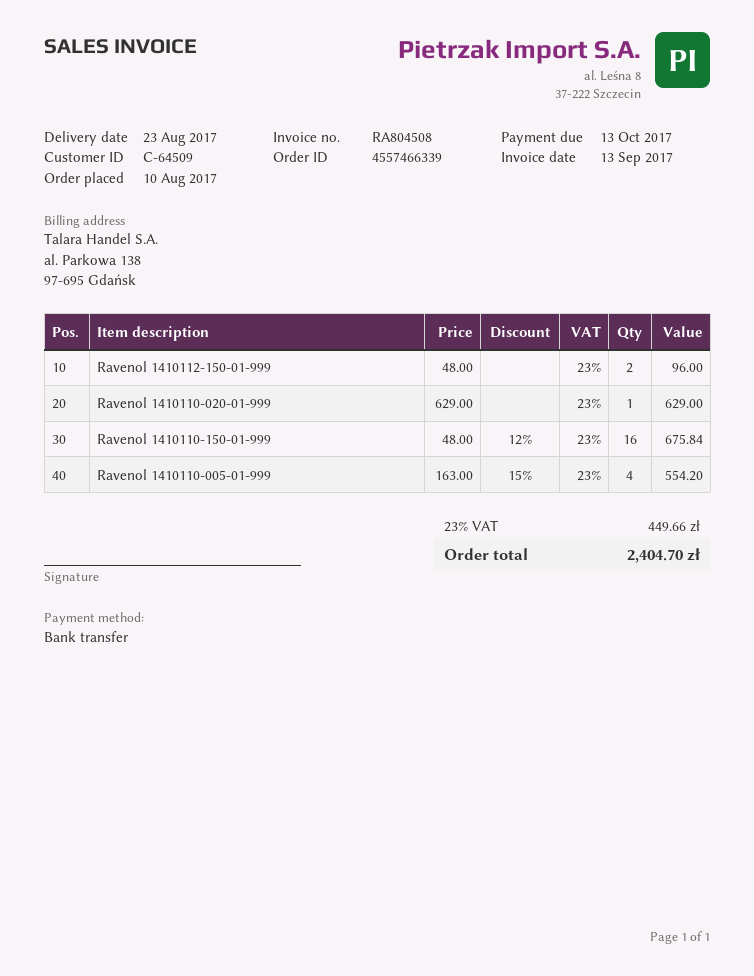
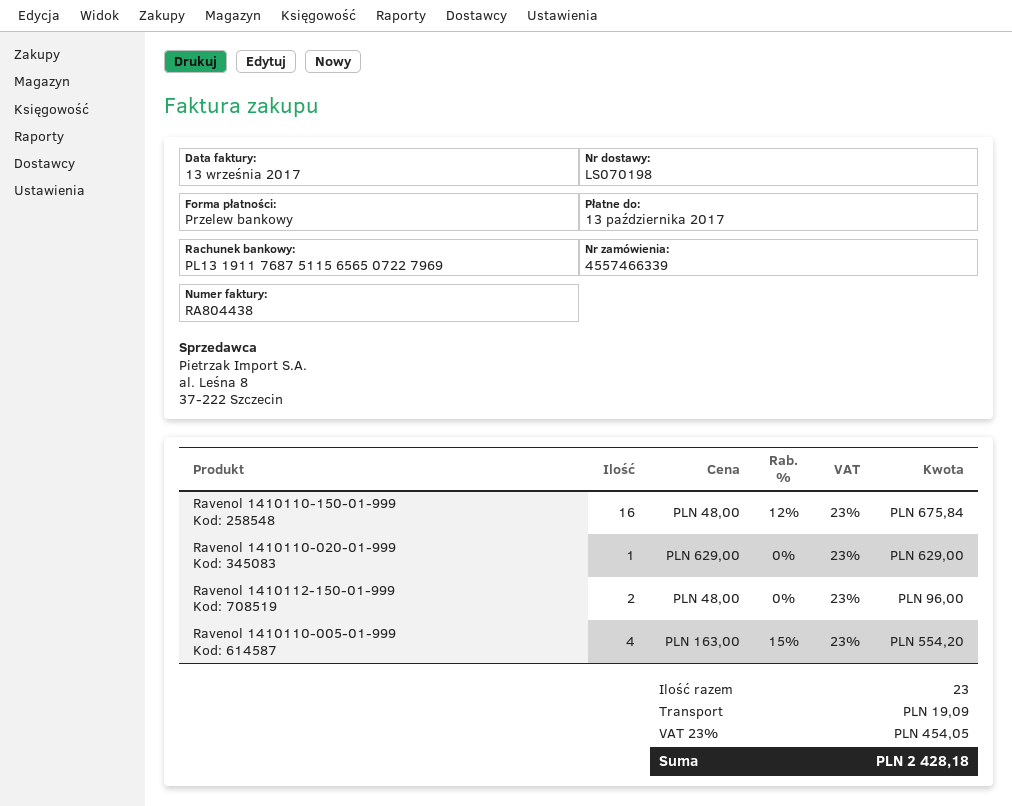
invoice number: RA804508 -> RA804438
shipping: none -> 19.09
tax: 23% = 449.66 -> 23% = 454.05
total: 2404.70 -> 2428.18

